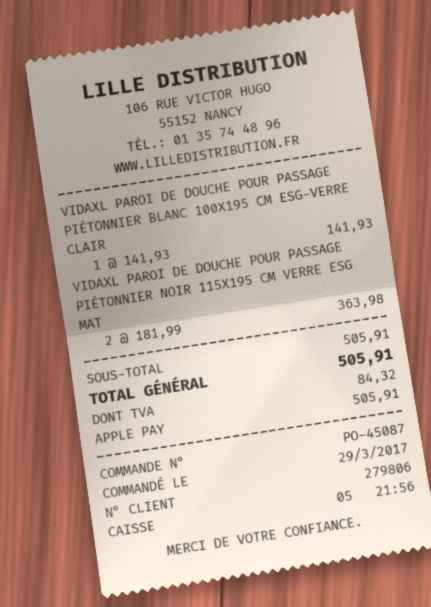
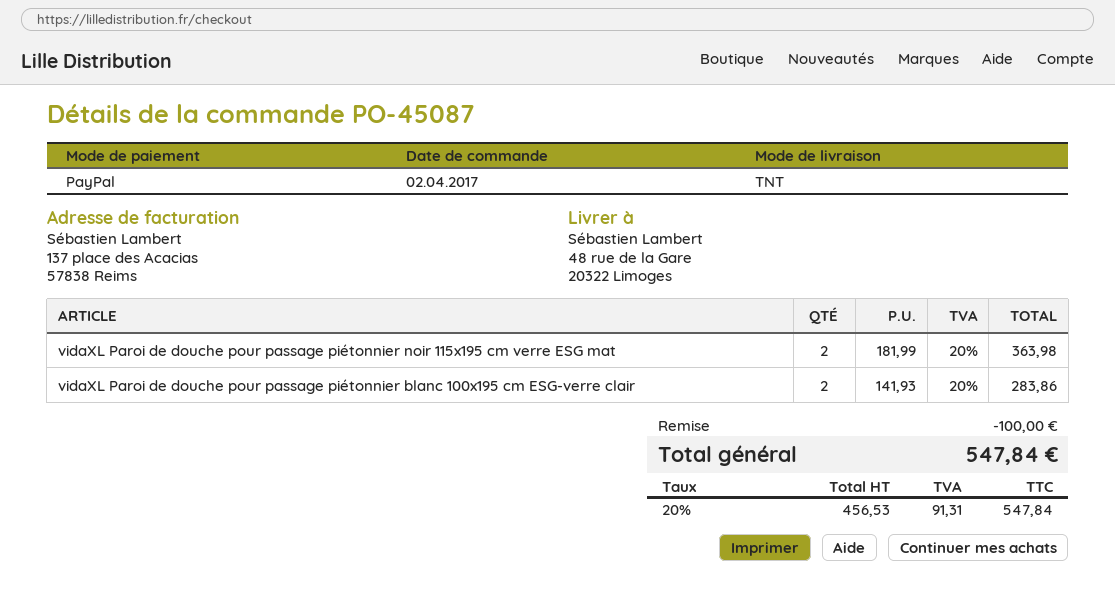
order date: 2017-03-29 -> 2017-04-02
payment method: Apple Pay -> PayPal
VIDAXL PAROI DE DOUCHE POUR PASSAGE PIÉTONNIER BLANC 100X195 CM ESG-VERRE CLAIR: 1 x 141.93 = 141.93 -> 2 x 141.93 = 283.86
discount: none -> 100.00
tax: 84.32 -> 91.31
total: 505.91 -> 547.84

